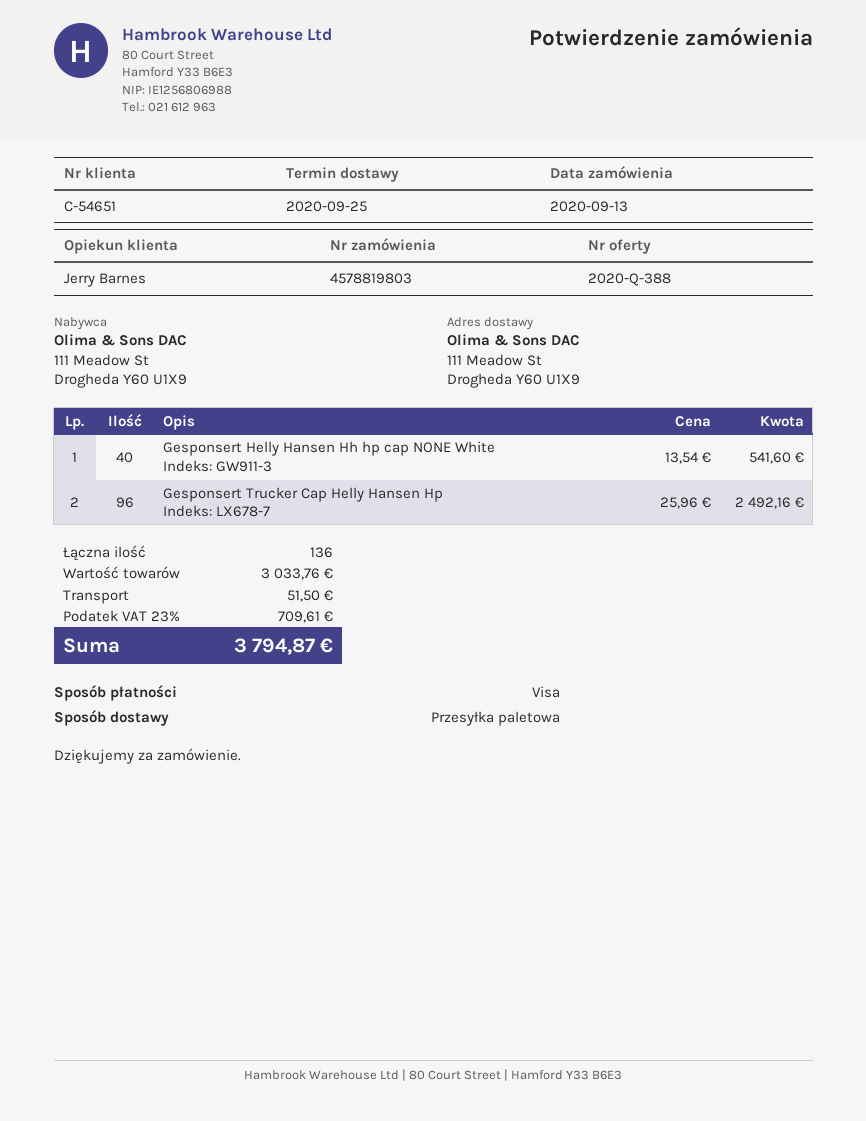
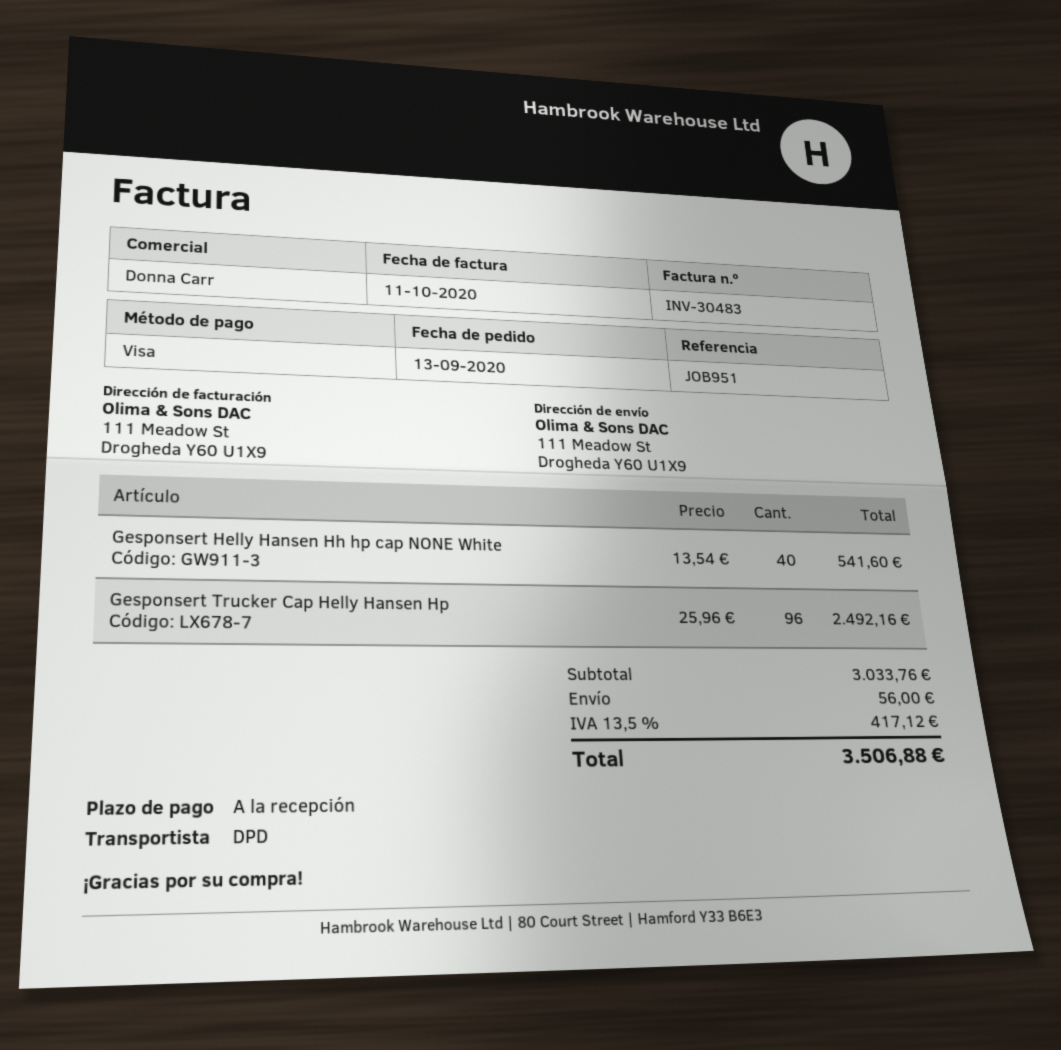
sales rep: Jerry Barnes -> Donna Carr
shipping method: pallet freight -> DPD
shipping: 51.50 -> 56.00
tax: 23% = 709.61 -> 13.5% = 417.12
total: 3794.87 -> 3506.88

